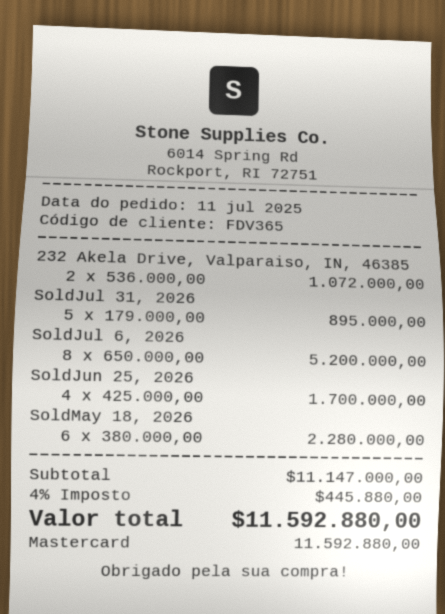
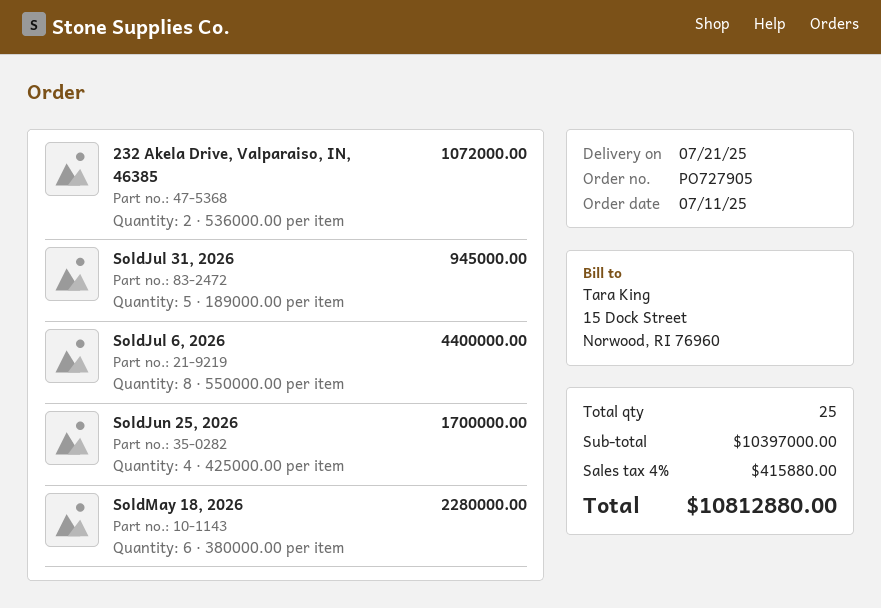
SoldJul 31, 2026: 5 x 179000.00 = 895000.00 -> 5 x 189000.00 = 945000.00
SoldJul 6, 2026: 8 x 650000.00 = 5200000.00 -> 8 x 550000.00 = 4400000.00
subtotal: 11147000.00 -> 10397000.00
tax: 4% = 445880.00 -> 4% = 415880.00
total: 11592880.00 -> 10812880.00

